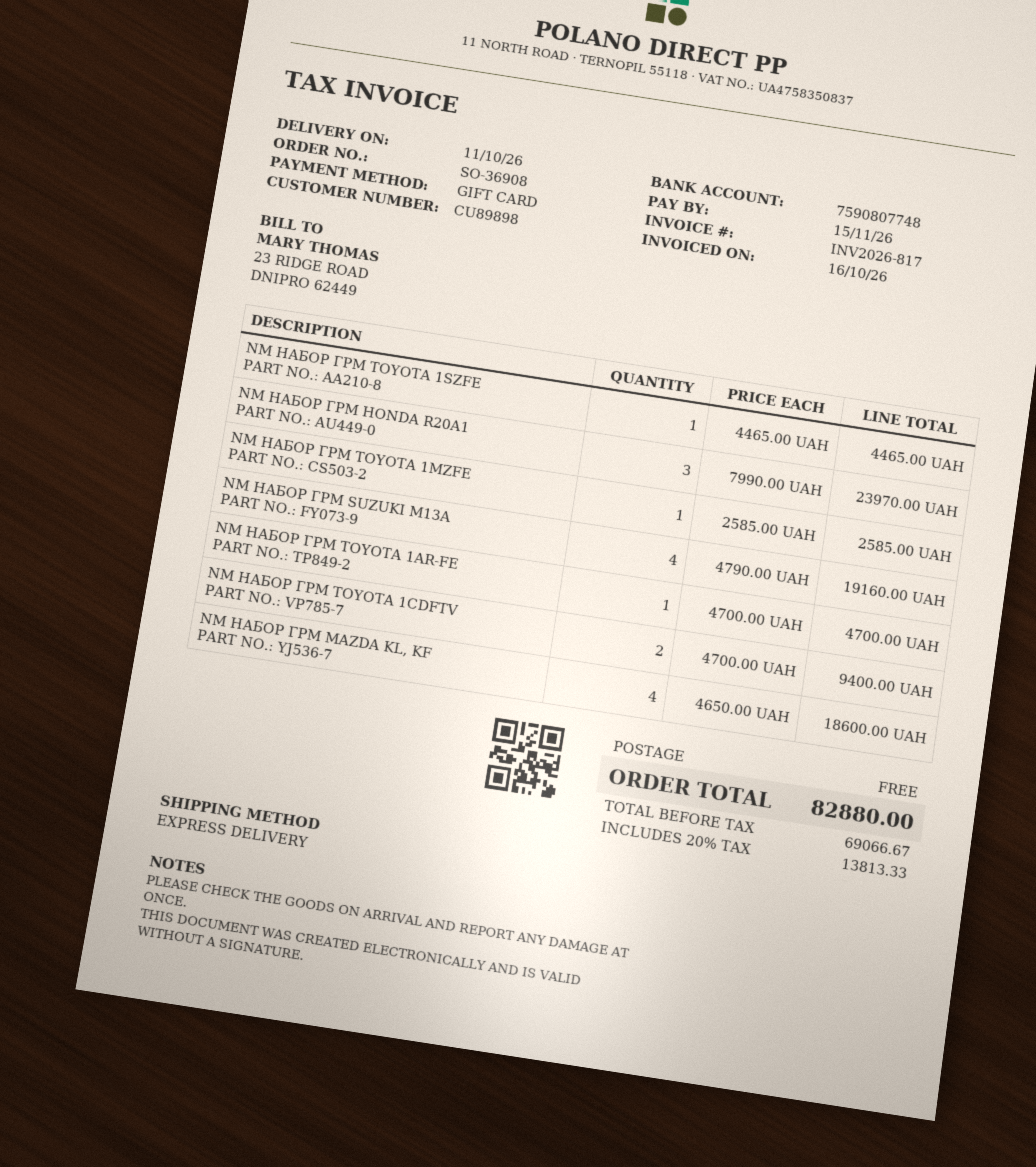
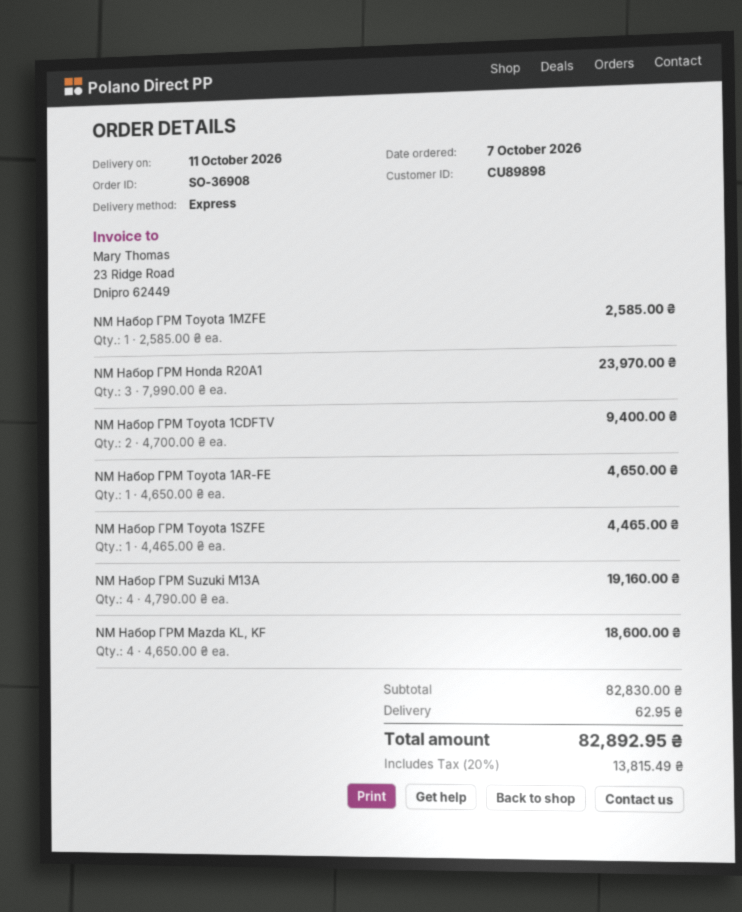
NM НАБОР ГРМ TOYOTA 1AR-FE: 1 x 4700.00 = 4700.00 -> 1 x 4650.00 = 4650.00
shipping: 0.00 -> 62.95
tax: 20% = 13813.33 -> 20% = 13815.49
total: 82880.00 -> 82892.95

